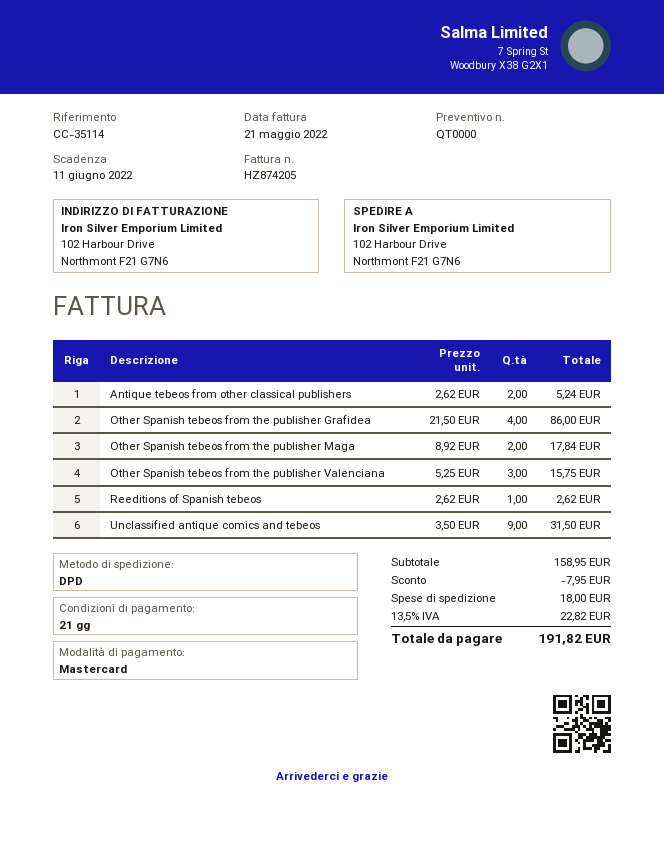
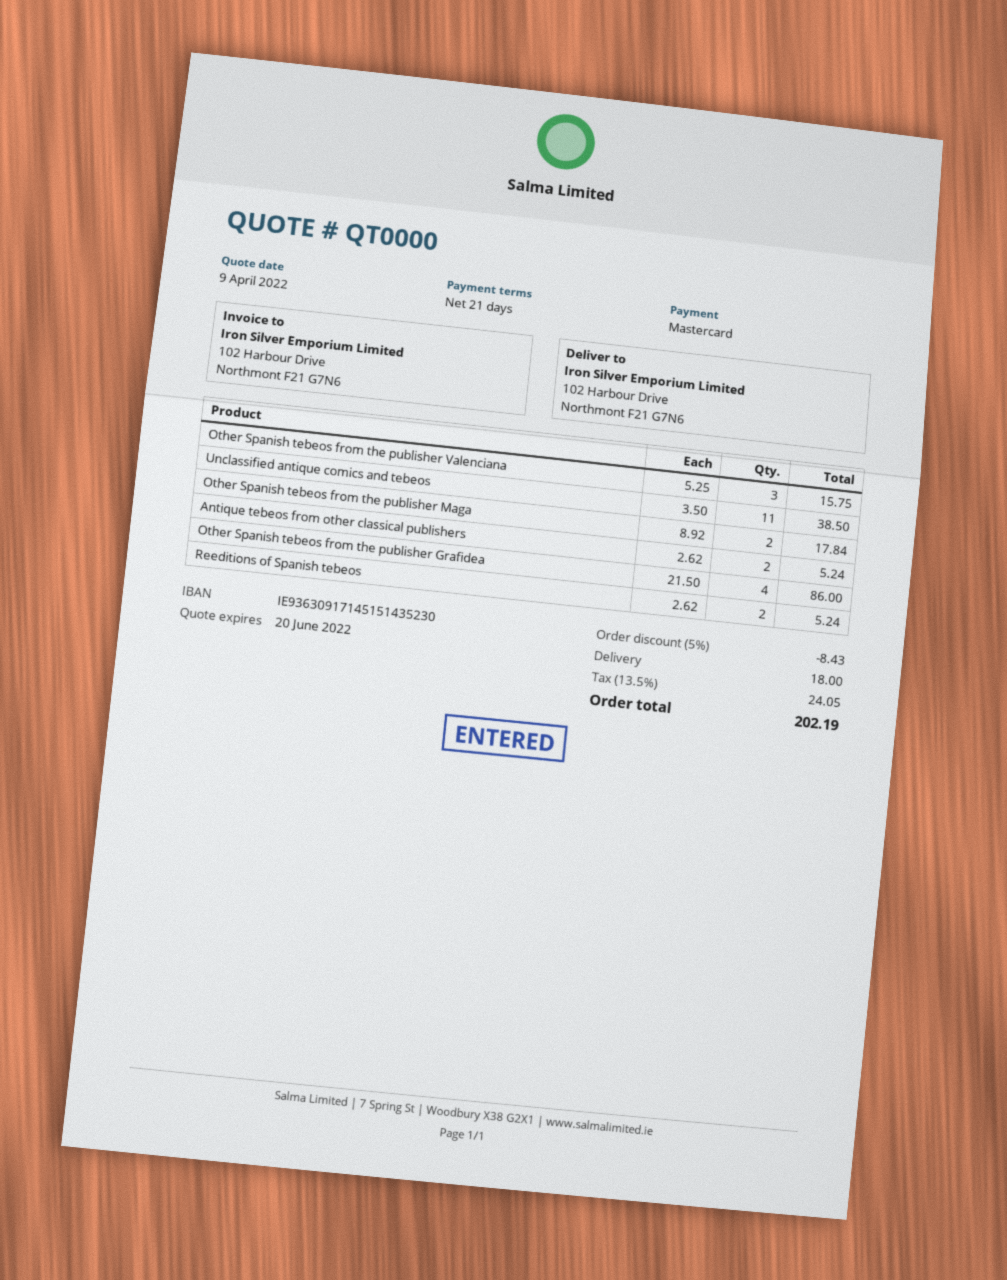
Reeditions of Spanish tebeos: 1 x 2.62 = 2.62 -> 2 x 2.62 = 5.24
Unclassified antique comics and tebeos: 9 x 3.50 = 31.50 -> 11 x 3.50 = 38.50
discount: 7.95 -> 8.43
tax: 13.5% = 22.82 -> 13.5% = 24.05
total: 191.82 -> 202.19

